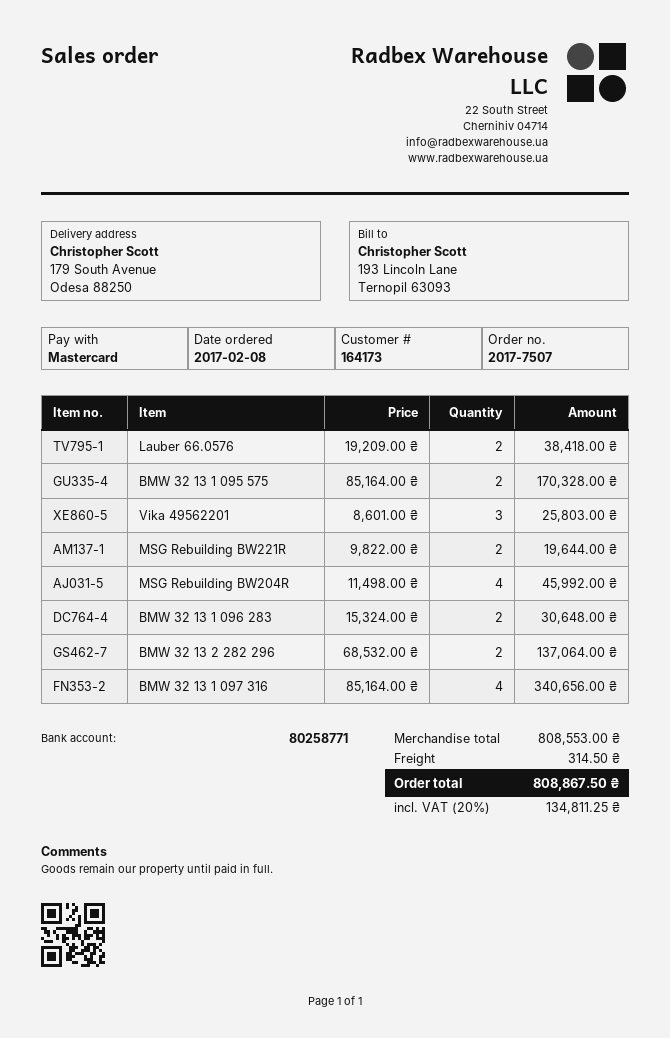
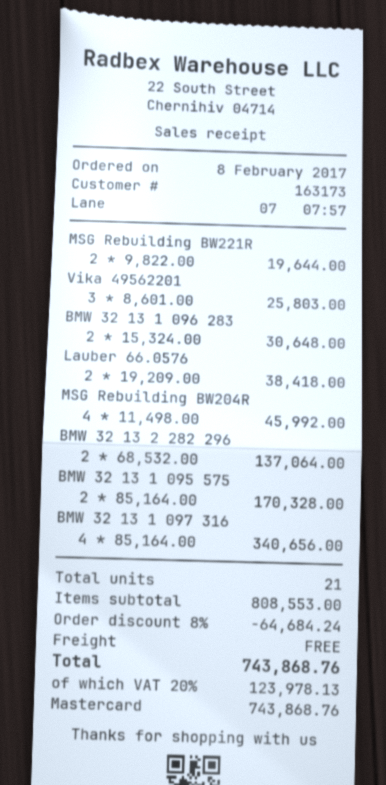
customer number: 164173 -> 163173
discount: none -> 8% = 64684.24
shipping: 314.50 -> 0.00
tax: 20% = 134811.25 -> 20% = 123978.13
total: 808867.50 -> 743868.76

